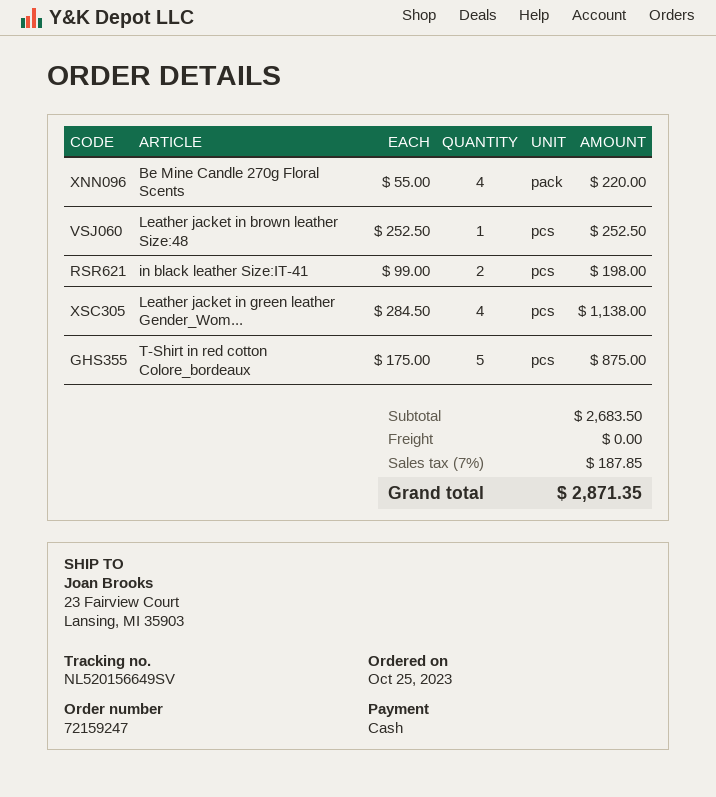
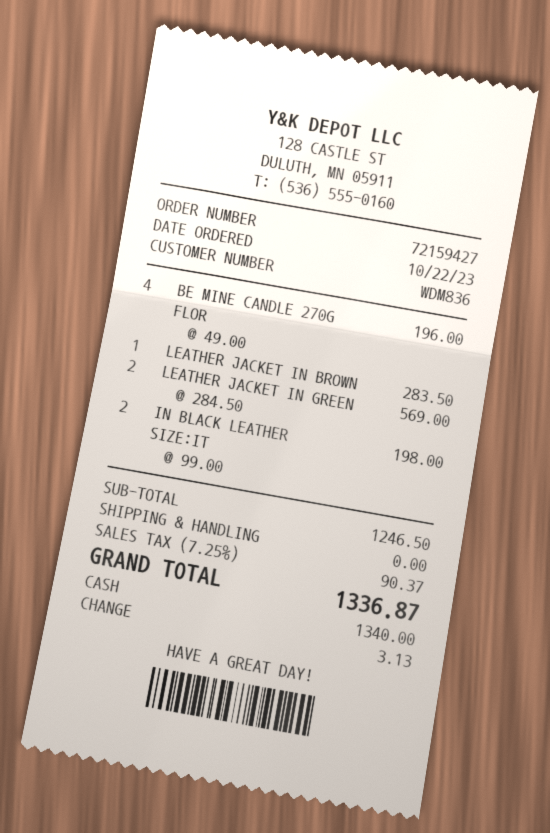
order number: 72159247 -> 72159427
order date: 2023-10-25 -> 2023-10-22
Be Mine Candle 270g Floral Scents: 4 x 55.00 = 220.00 -> 4 x 49.00 = 196.00
Leather jacket in brown leather Size:48: 1 x 252.50 = 252.50 -> 1 x 283.50 = 283.50
Leather jacket in green leather Gender_Wom...: 4 x 284.50 = 1138.00 -> 2 x 284.50 = 569.00
T-Shirt in red cotton Colore_bordeaux: 5 x 175.00 = 875.00 -> none
subtotal: 2683.50 -> 1246.50
tax: 7% = 187.85 -> 7.25% = 90.37
total: 2871.35 -> 1336.87

